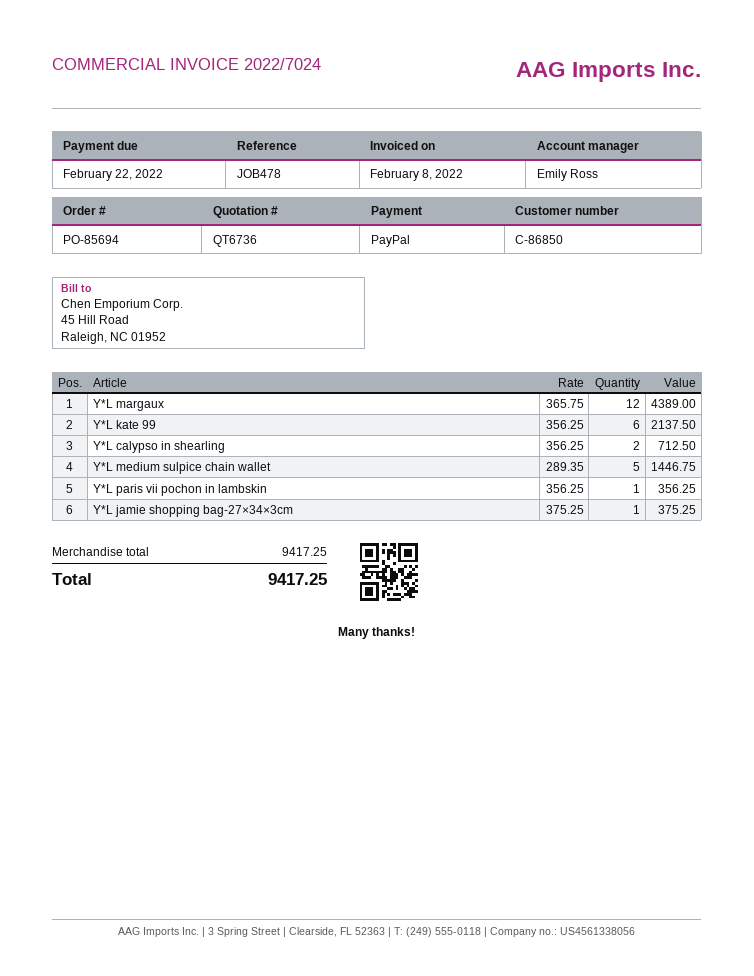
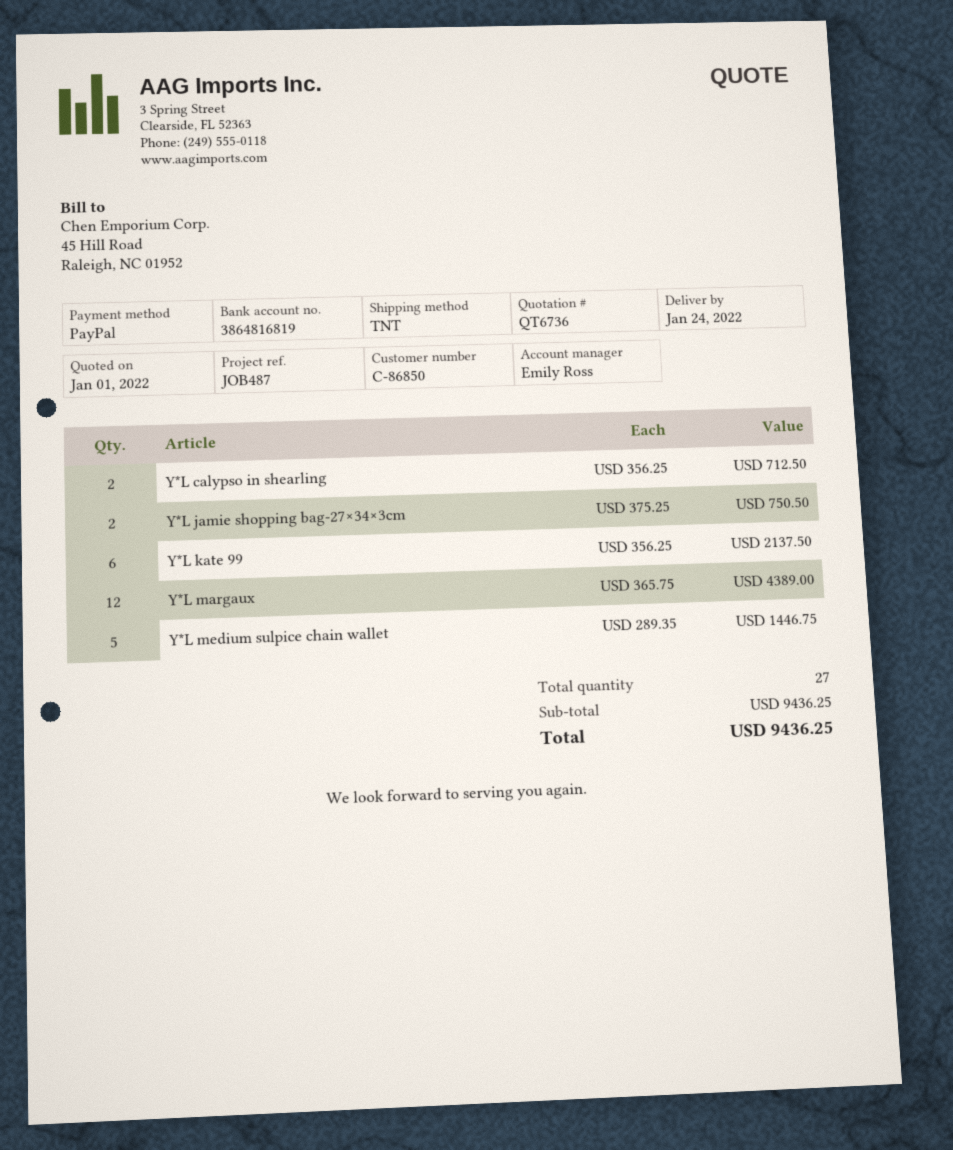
reference: JOB478 -> JOB487
Y*L paris vii pochon in lambskin: 1 x 356.25 = 356.25 -> none
Y*L jamie shopping bag-27×34×3cm: 1 x 375.25 = 375.25 -> 2 x 375.25 = 750.50
subtotal: 9417.25 -> 9436.25
total: 9417.25 -> 9436.25

